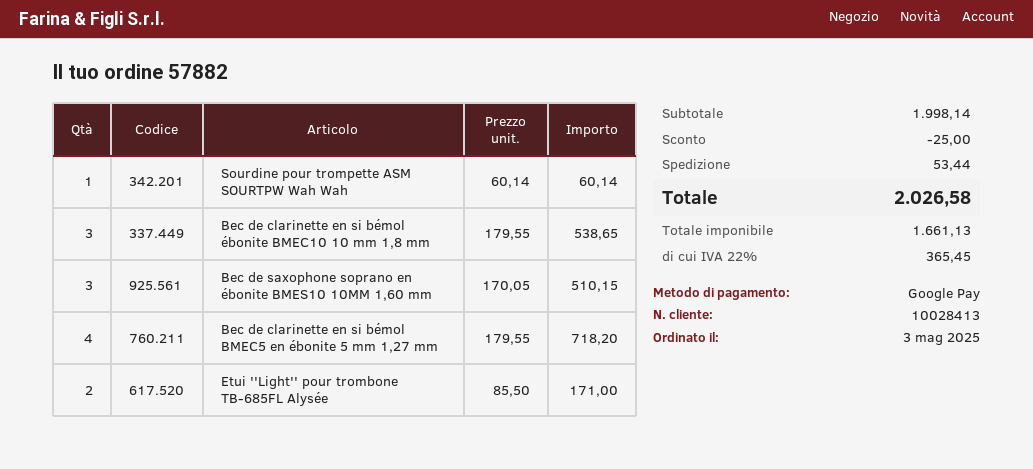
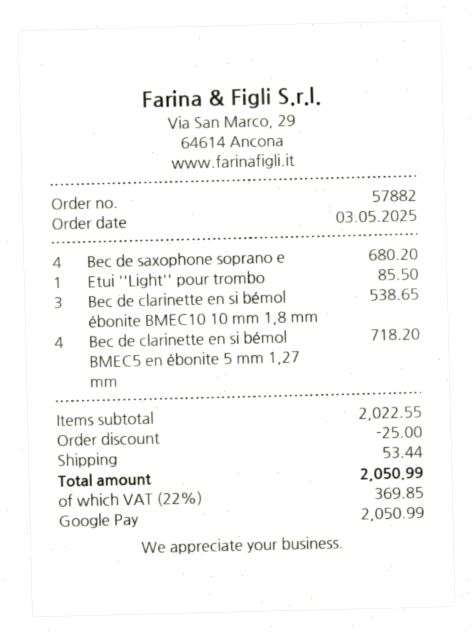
Sourdine pour trompette ASM SOURTPW Wah Wah: 1 for 60.14 -> none
Bec de saxophone soprano en ébonite BMES10 10MM 1,60 mm: 3 for 510.15 -> 4 for 680.20
Etui ''Light'' pour trombone TB-685FL Alysée: 2 for 171.00 -> 1 for 85.50
subtotal: 1998.14 -> 2022.55
tax: 22% = 365.45 -> 22% = 369.85
total: 2026.58 -> 2050.99

